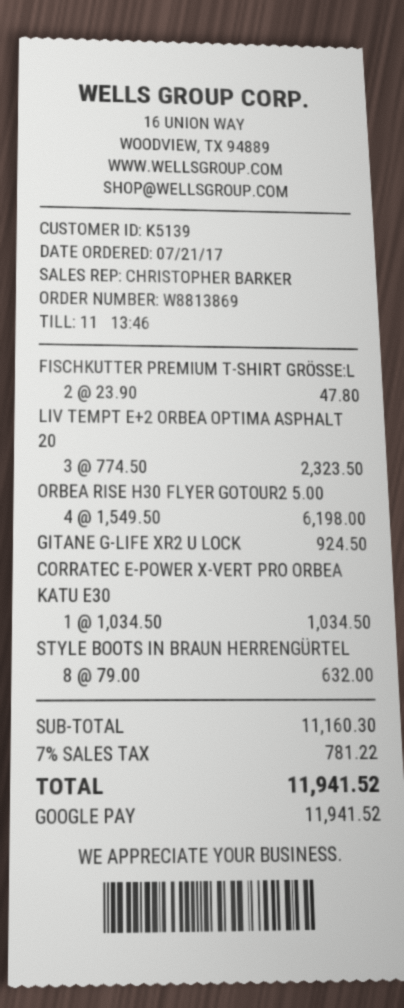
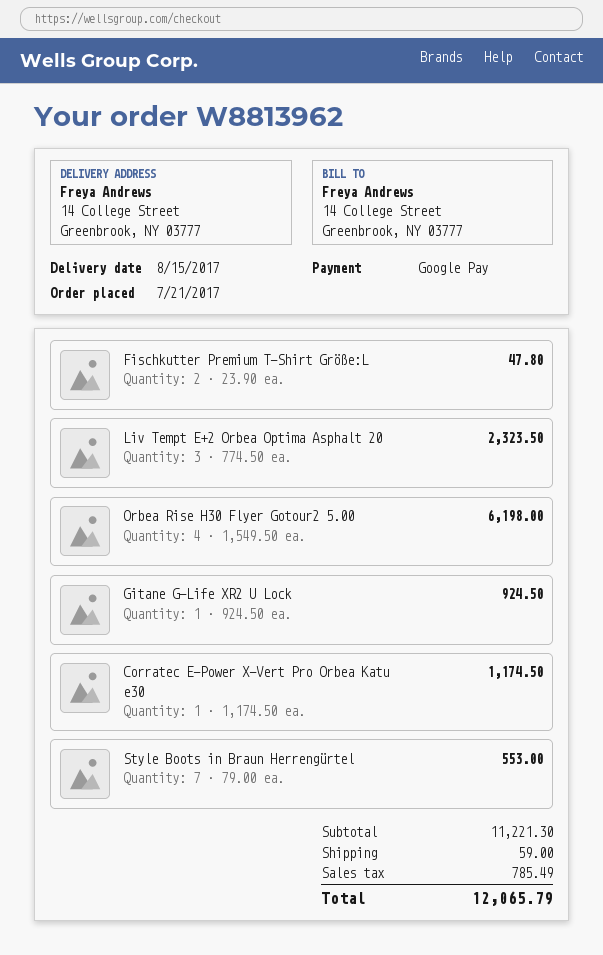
order number: W8813869 -> W8813962
CORRATEC E-POWER X-VERT PRO ORBEA KATU E30: 1 x 1034.50 = 1034.50 -> 1 x 1174.50 = 1174.50
STYLE BOOTS IN BRAUN HERRENGÜRTEL: 8 x 79.00 = 632.00 -> 7 x 79.00 = 553.00
subtotal: 11160.30 -> 11221.30
shipping: none -> 59.00
tax: 781.22 -> 785.49
total: 11941.52 -> 12065.79

